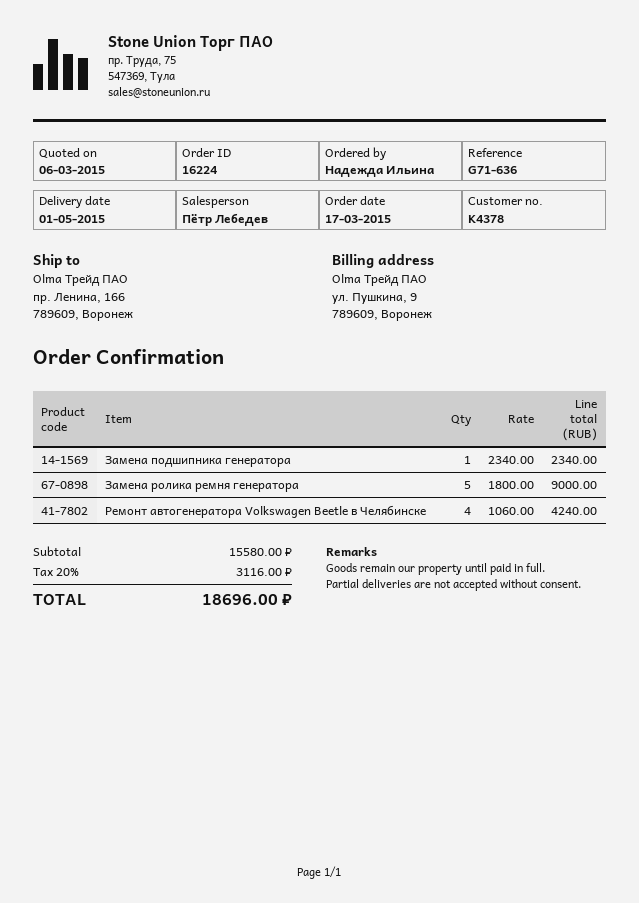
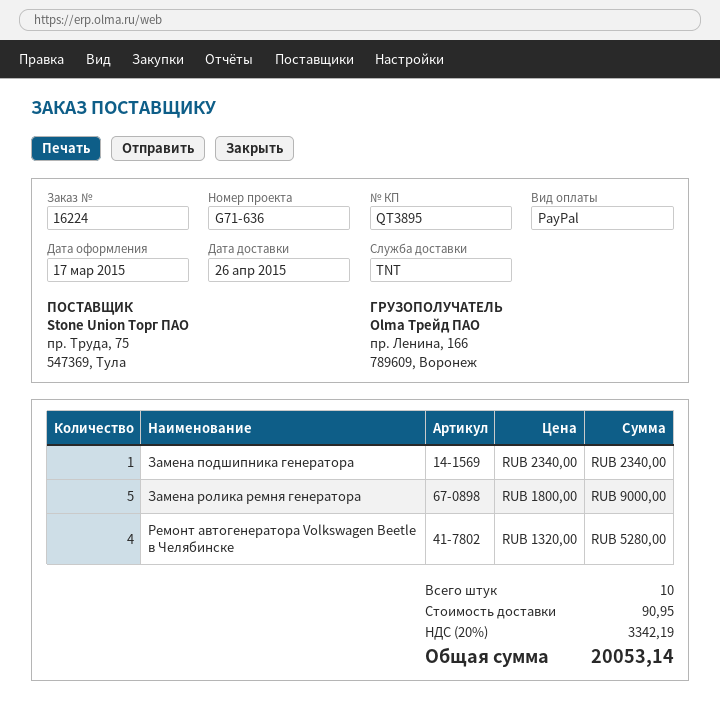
delivery date: 2015-05-01 -> 2015-04-26
Ремонт автогенератора Volkswagen Beetle в Челябинске: 4 x 1060.00 = 4240.00 -> 4 x 1320.00 = 5280.00
shipping: none -> 90.95
tax: 20% = 3116.00 -> 20% = 3342.19
total: 18696.00 -> 20053.14

